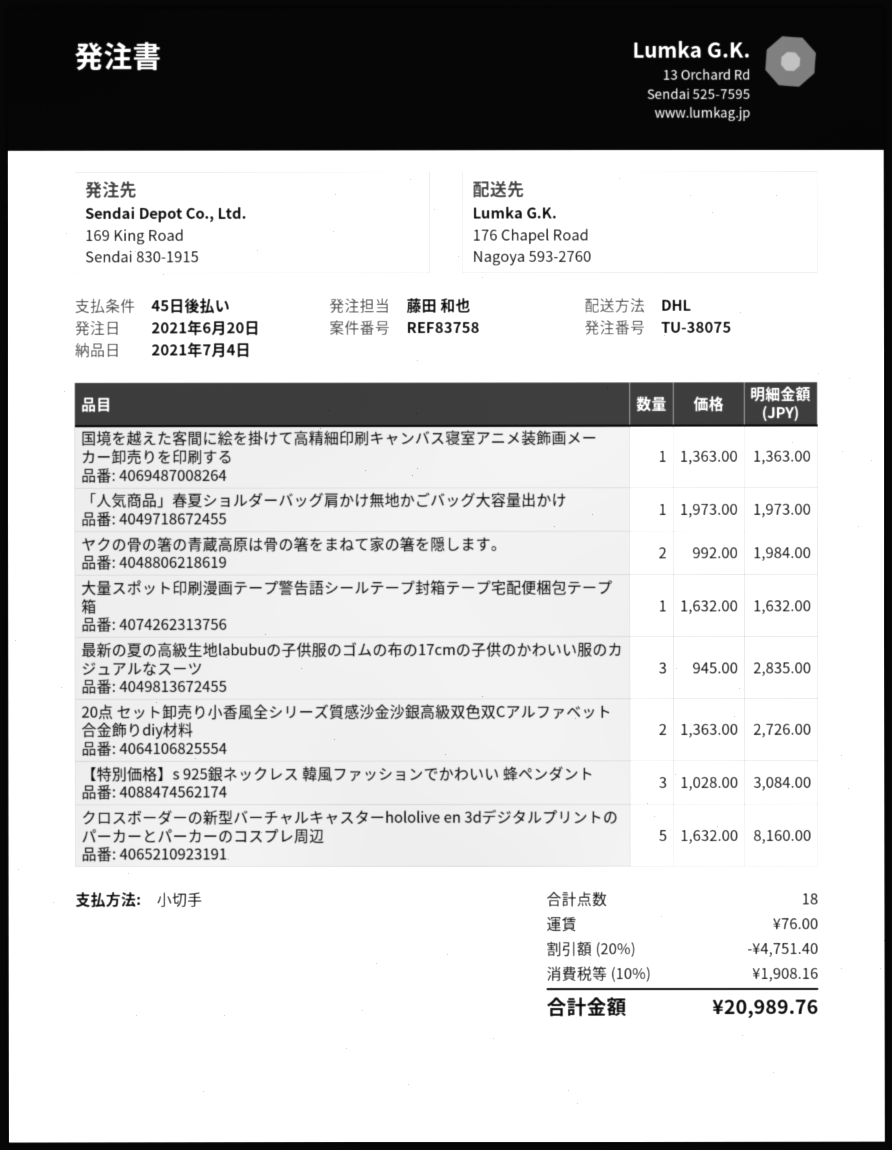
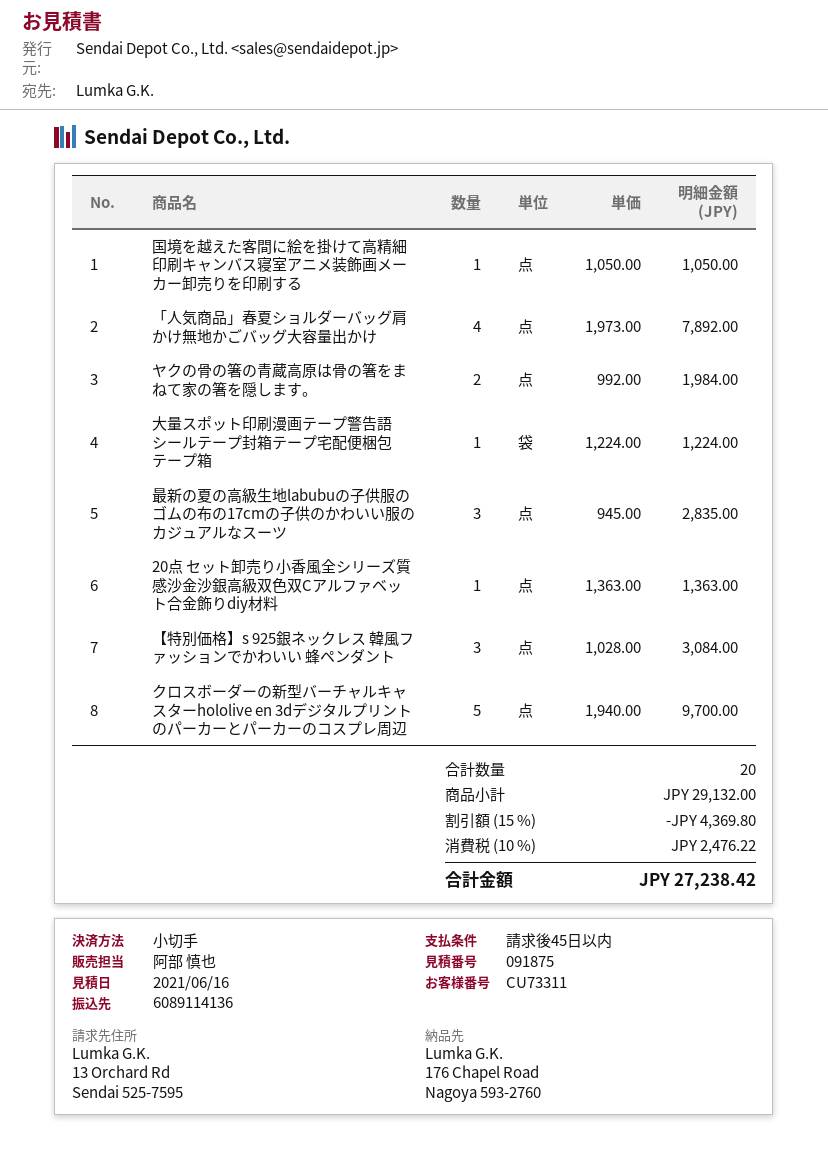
国境を越えた客間に絵を掛けて高精細印刷キャンバス寝室アニメ装飾画メーカー卸売りを印刷する: 1 x 1363.00 = 1363.00 -> 1 x 1050.00 = 1050.00
「人気商品」春夏ショルダーバッグ肩かけ無地かごバッグ大容量出かけ: 1 x 1973.00 = 1973.00 -> 4 x 1973.00 = 7892.00
大量スポット印刷漫画テープ警告語シールテープ封箱テープ宅配便梱包テープ箱: 1 x 1632.00 = 1632.00 -> 1 x 1224.00 = 1224.00
20点 セット卸売り小香風全シリーズ質感沙金沙銀高級双色双Cアルファベット合金飾りdiy材料: 2 x 1363.00 = 2726.00 -> 1 x 1363.00 = 1363.00
クロスボーダーの新型バーチャルキャスターhololive en 3dデジタルプリントのパーカーとパーカーのコスプレ周辺: 5 x 1632.00 = 8160.00 -> 5 x 1940.00 = 9700.00
total quantity: 18 -> 20
discount: 20% = 4751.40 -> 15% = 4369.80
shipping: 76.00 -> none
tax: 10% = 1908.16 -> 10% = 2476.22
total: 20989.76 -> 27238.42

